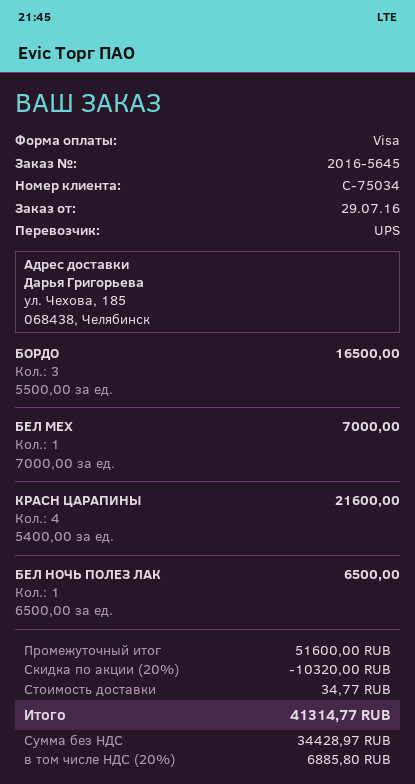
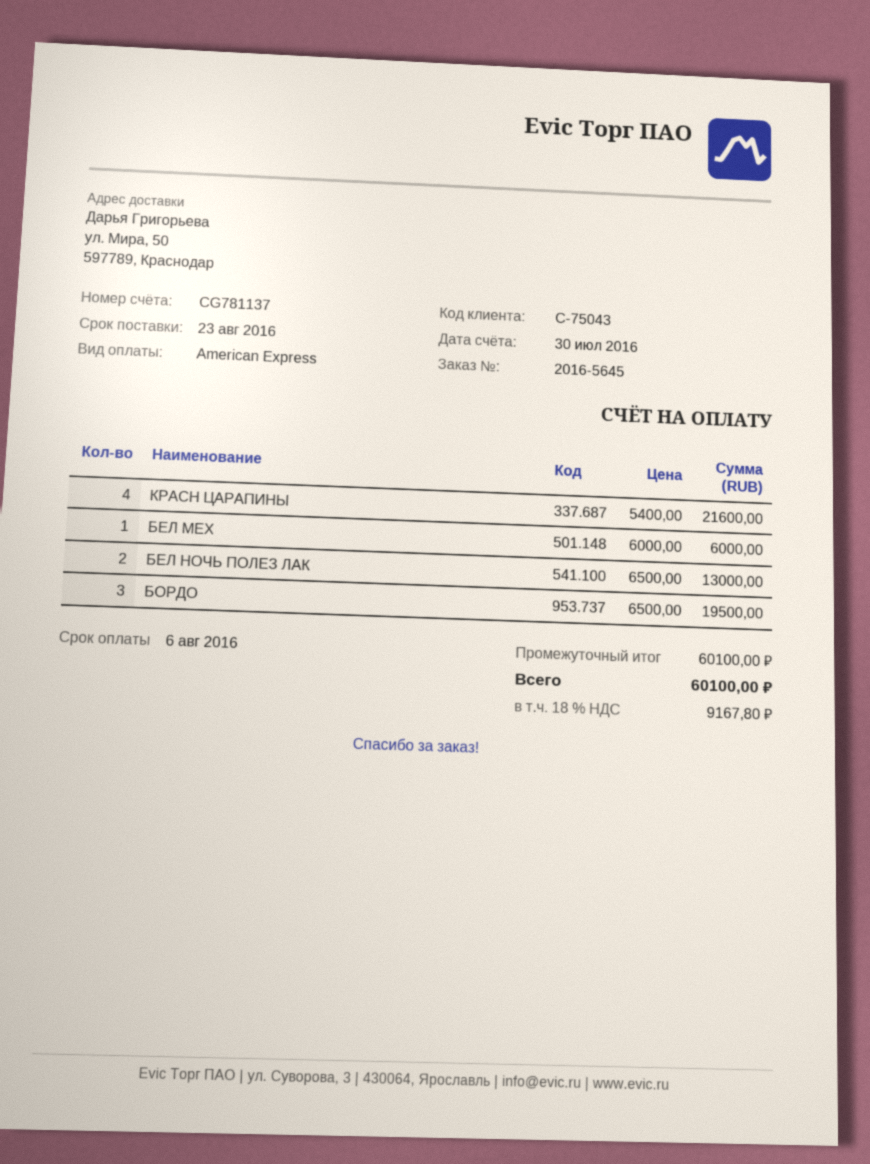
customer number: C-75034 -> C-75043
payment method: Visa -> American Express
ship to: ул. Чехова, 185, 068438, Челябинск -> ул. Мира, 50, 597789, Краснодар
БОРДО: 3 x 5500.00 = 16500.00 -> 3 x 6500.00 = 19500.00
БЕЛ МЕХ: 1 x 7000.00 = 7000.00 -> 1 x 6000.00 = 6000.00
БЕЛ НОЧЬ ПОЛЕЗ ЛАК: 1 x 6500.00 = 6500.00 -> 2 x 6500.00 = 13000.00
subtotal: 51600.00 -> 60100.00
discount: 20% = 10320.00 -> none
shipping: 34.77 -> none
tax: 20% = 6885.80 -> 18% = 9167.80
total: 41314.77 -> 60100.00

